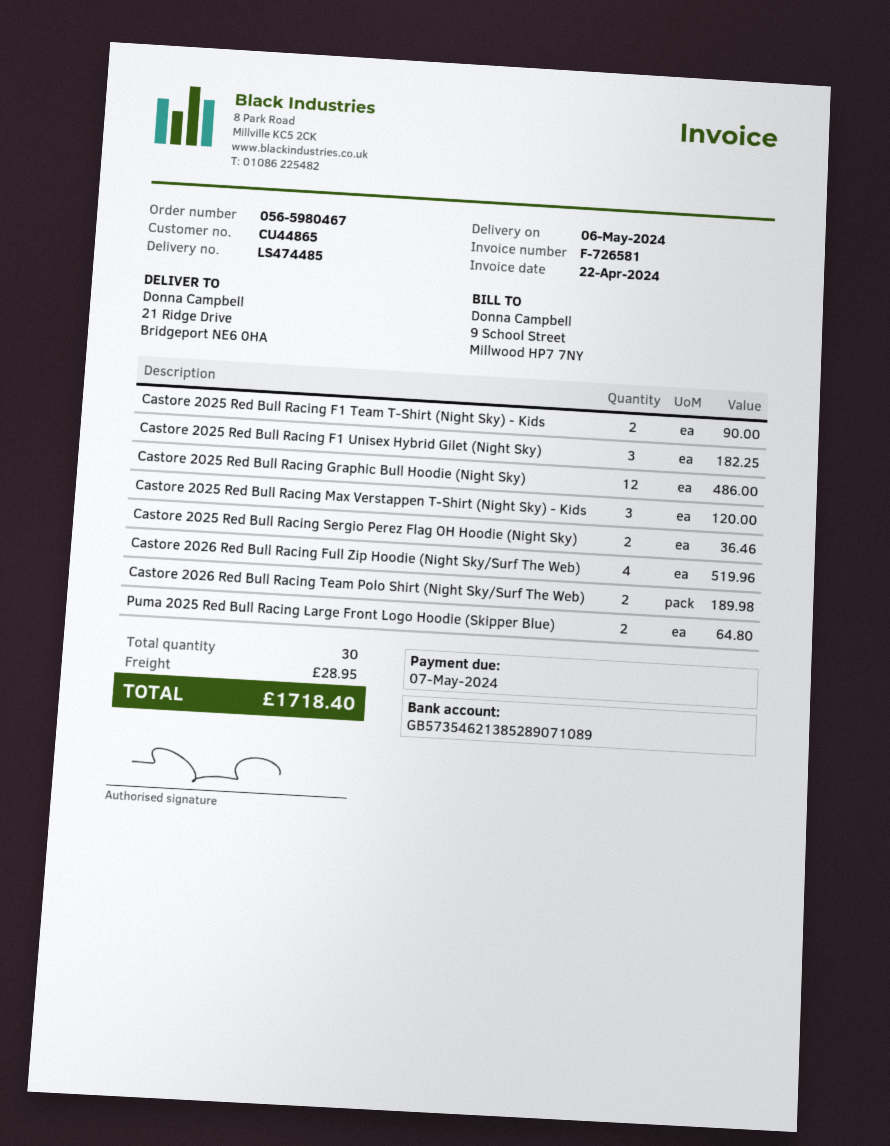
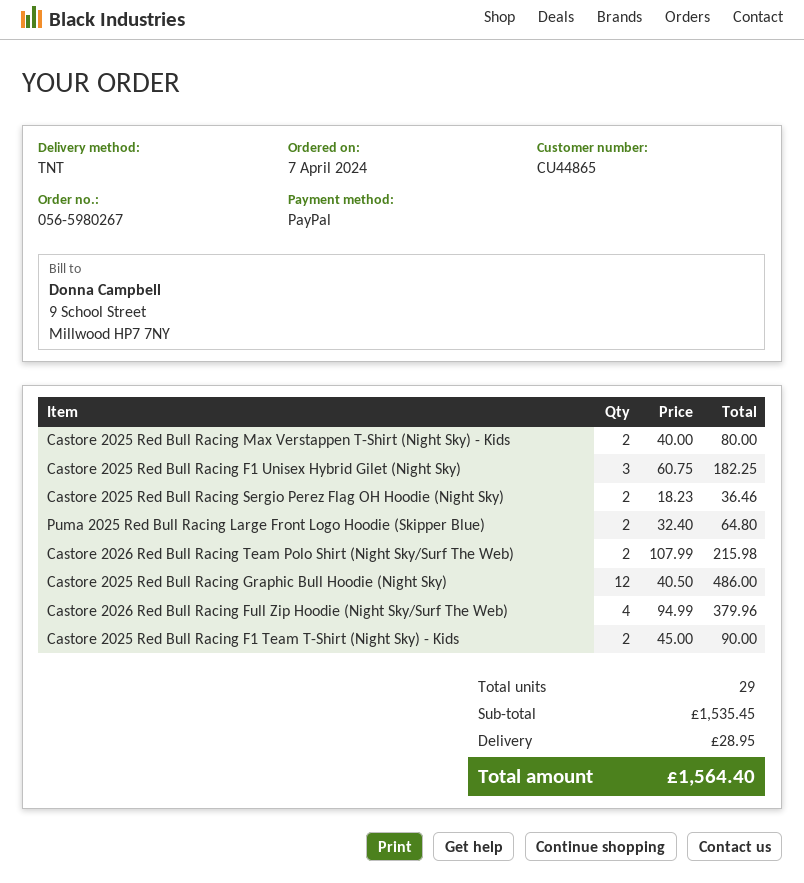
order number: 056-5980467 -> 056-5980267
Castore 2025 Red Bull Racing Max Verstappen T-Shirt (Night Sky) - Kids: 3 for 120.00 -> 2 for 80.00
Castore 2026 Red Bull Racing Full Zip Hoodie (Night Sky/Surf The Web): 4 for 519.96 -> 4 for 379.96
Castore 2026 Red Bull Racing Team Polo Shirt (Night Sky/Surf The Web): 2 for 189.98 -> 2 for 215.98
total quantity: 30 -> 29
total: 1718.40 -> 1564.40

